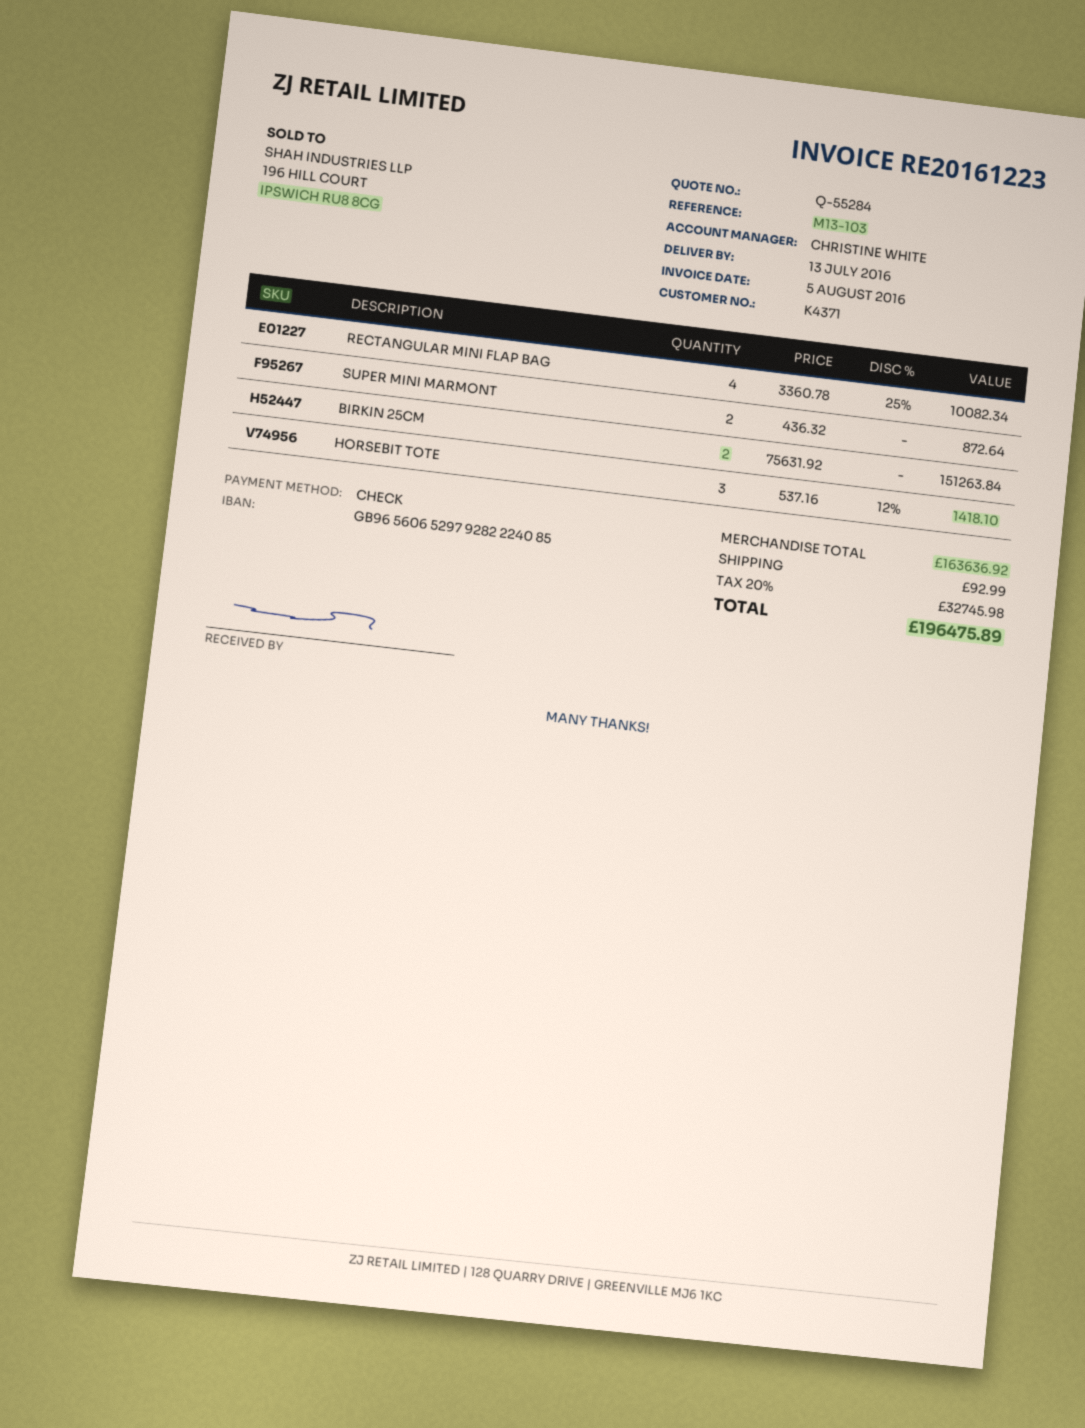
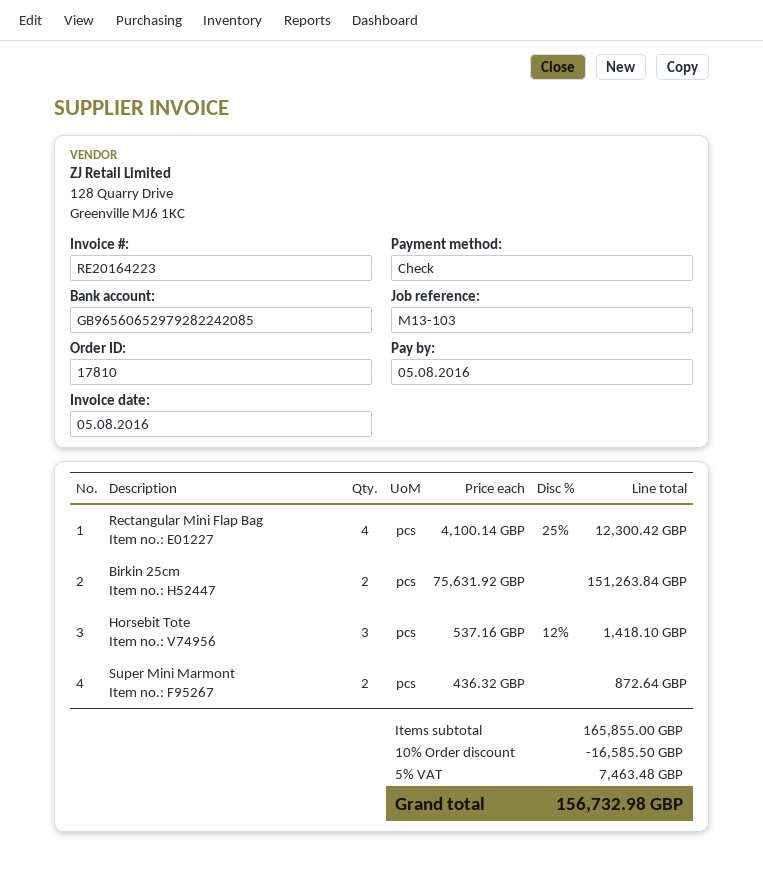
invoice number: RE20161223 -> RE20164223
bank account: GB96560652979282224085 -> GB96560652979282242085
RECTANGULAR MINI FLAP BAG: 4 x 3360.78 - 25% = 10082.34 -> 4 x 4100.14 - 25% = 12300.42
subtotal: 163636.92 -> 165855.00
discount: none -> 10% = 16585.50
shipping: 92.99 -> none
tax: 20% = 32745.98 -> 5% = 7463.48
total: 196475.89 -> 156732.98

